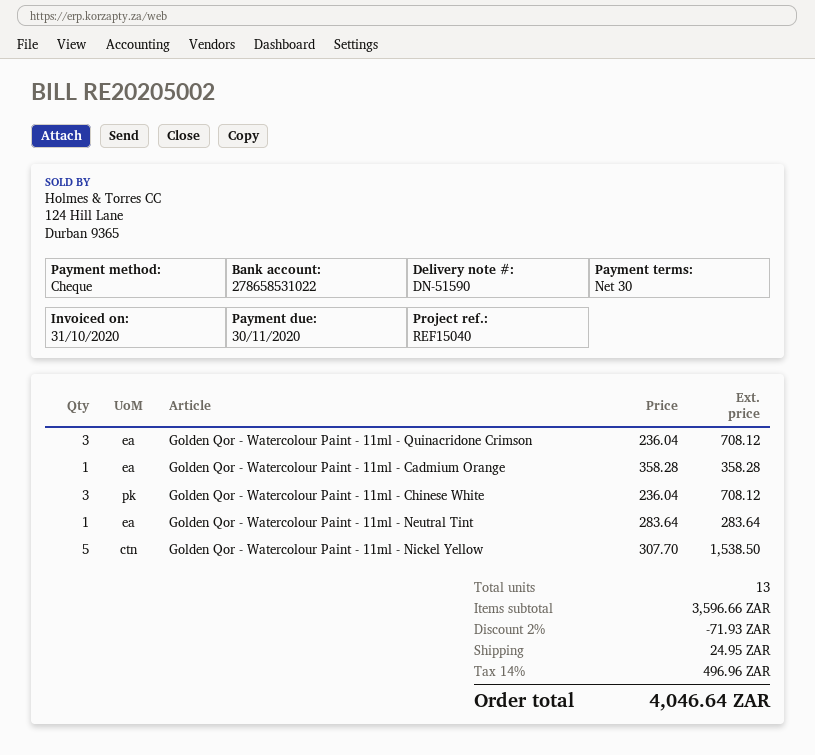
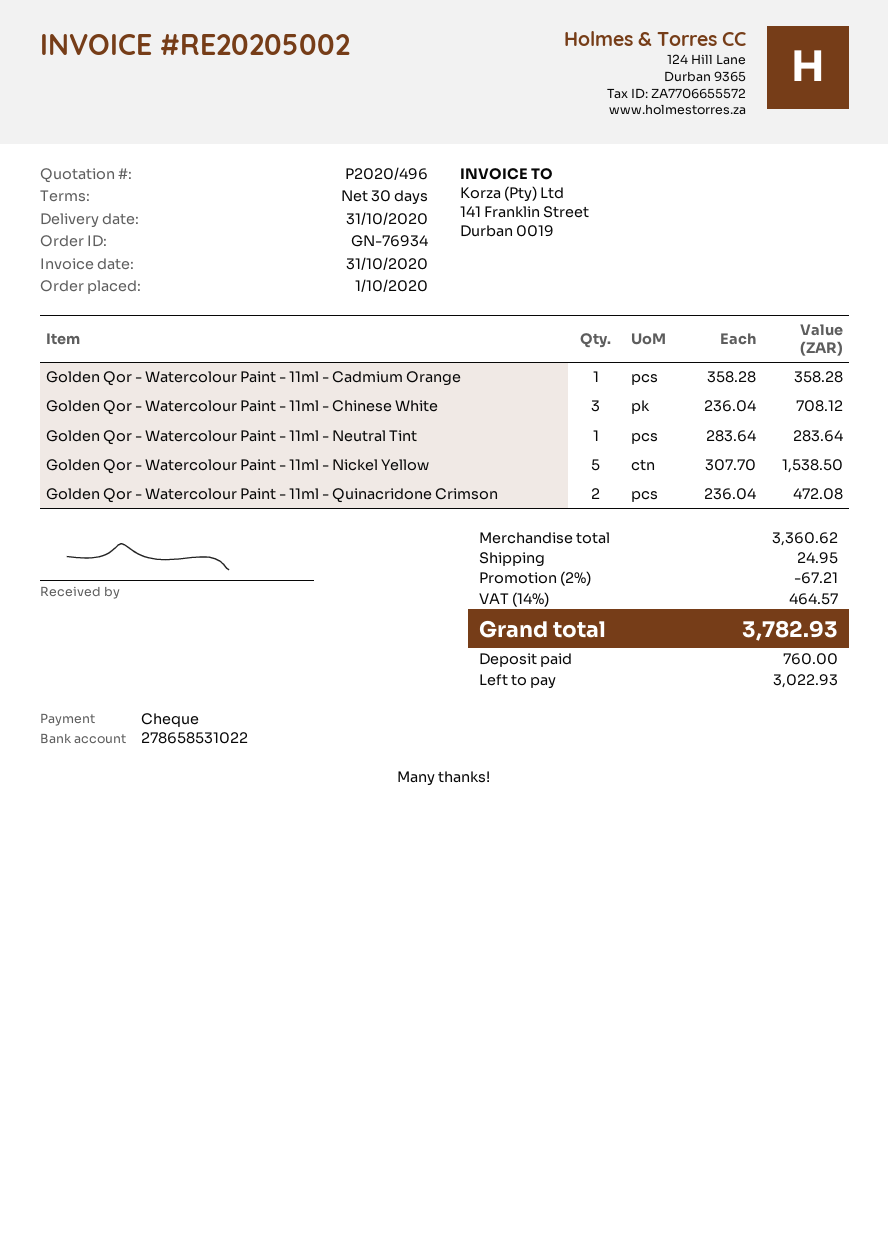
Golden Qor - Watercolour Paint - 11ml - Quinacridone Crimson: 3 x 236.04 = 708.12 -> 2 x 236.04 = 472.08
subtotal: 3596.66 -> 3360.62
discount: 2% = 71.93 -> 2% = 67.21
tax: 14% = 496.96 -> 14% = 464.57
total: 4046.64 -> 3782.93

